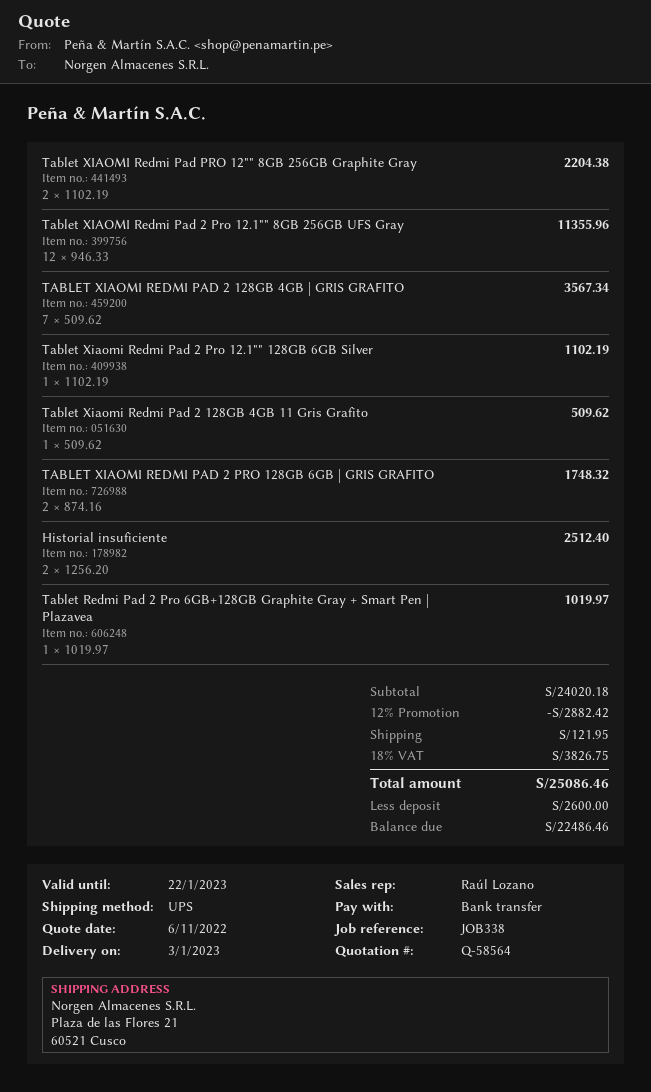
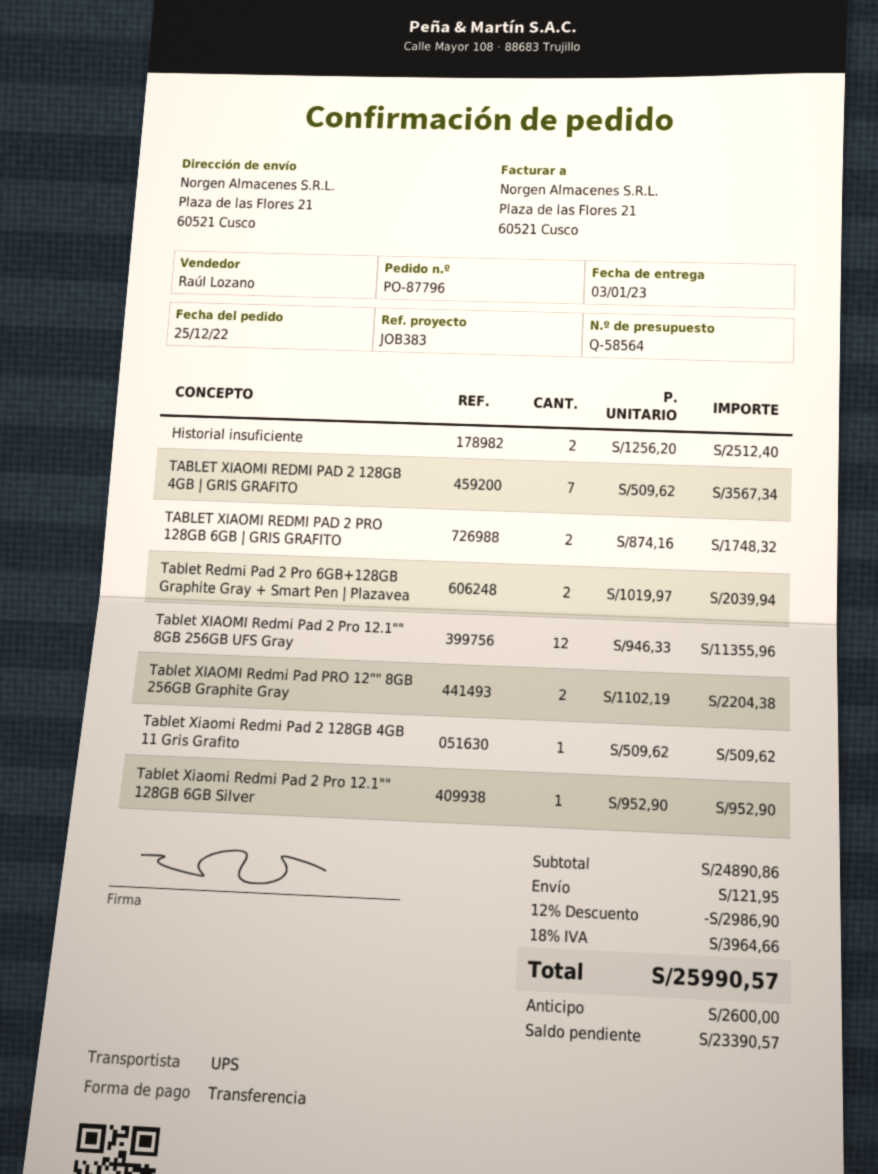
reference: JOB338 -> JOB383
Tablet Xiaomi Redmi Pad 2 Pro 12.1"" 128GB 6GB Silver: 1 x 1102.19 = 1102.19 -> 1 x 952.90 = 952.90
Tablet Redmi Pad 2 Pro 6GB+128GB Graphite Gray + Smart Pen | Plazavea: 1 x 1019.97 = 1019.97 -> 2 x 1019.97 = 2039.94
subtotal: 24020.18 -> 24890.86
discount: 12% = 2882.42 -> 12% = 2986.90
tax: 18% = 3826.75 -> 18% = 3964.66
total: 25086.46 -> 25990.57
balance: 22486.46 -> 23390.57

